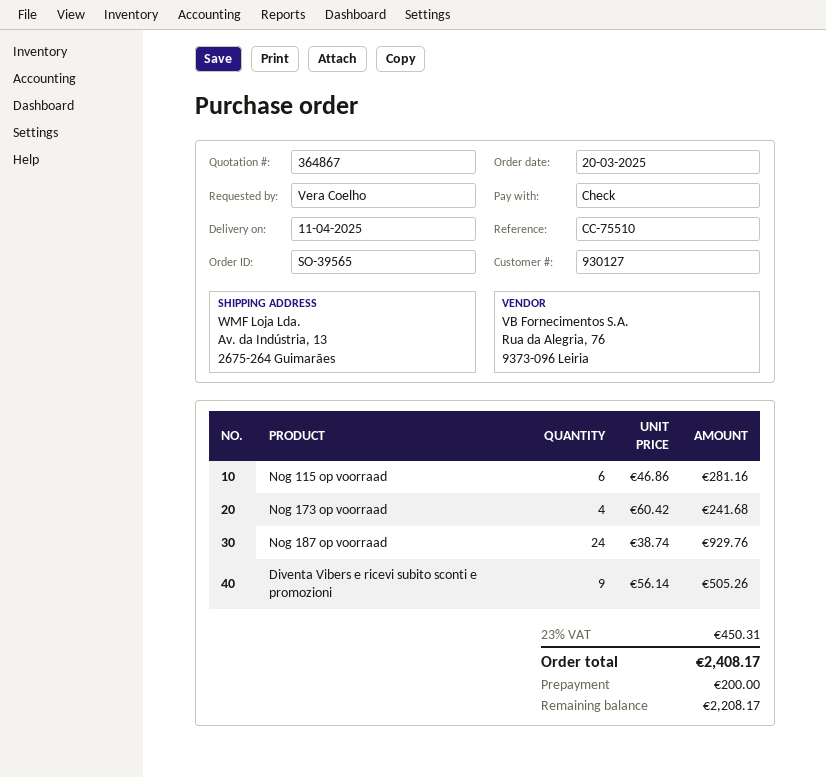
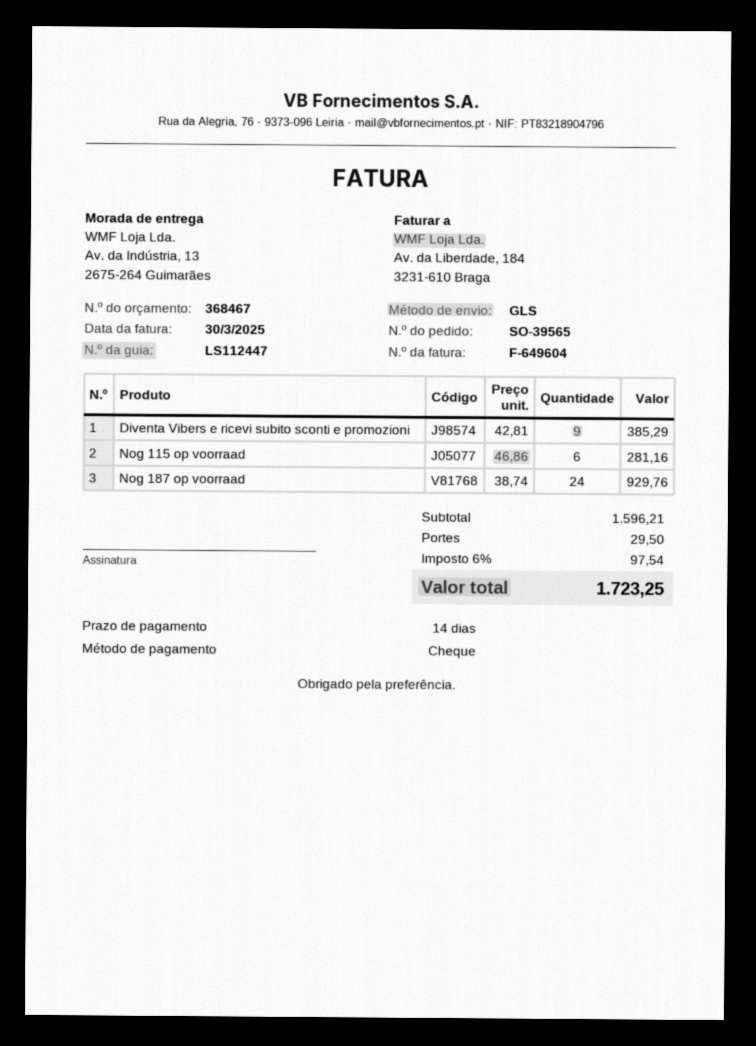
quote number: 364867 -> 368467
Nog 173 op voorraad: 4 x 60.42 = 241.68 -> none
Diventa Vibers e ricevi subito sconti e promozioni: 9 x 56.14 = 505.26 -> 9 x 42.81 = 385.29
shipping: none -> 29.50
tax: 23% = 450.31 -> 6% = 97.54
total: 2408.17 -> 1723.25

